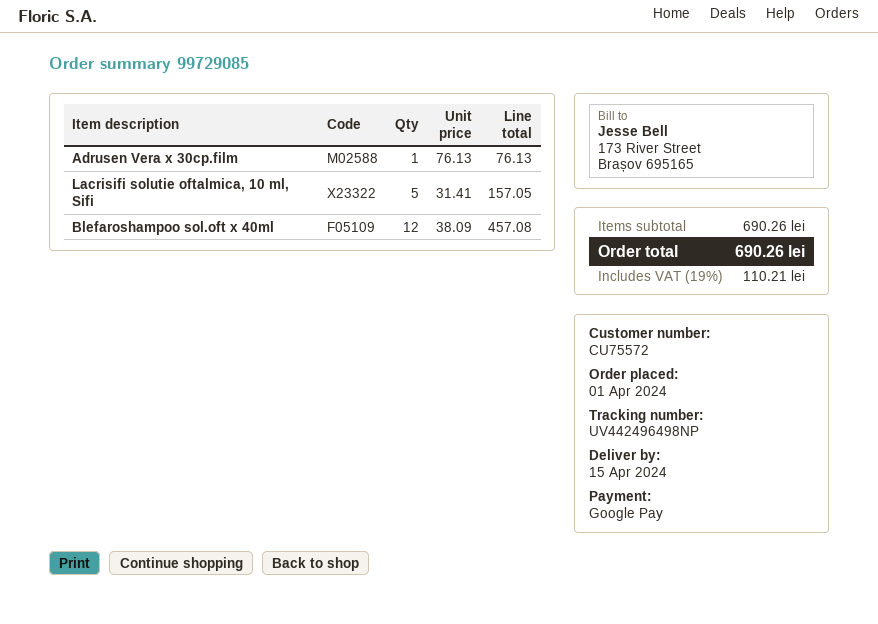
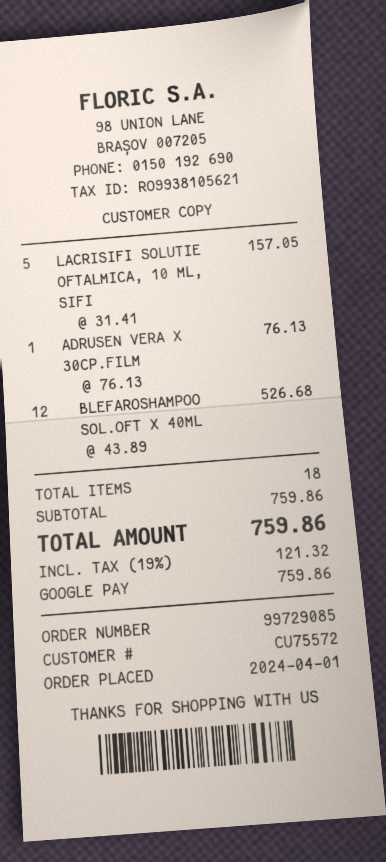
Blefaroshampoo sol.oft x 40ml: 12 x 38.09 = 457.08 -> 12 x 43.89 = 526.68
subtotal: 690.26 -> 759.86
tax: 19% = 110.21 -> 19% = 121.32
total: 690.26 -> 759.86

